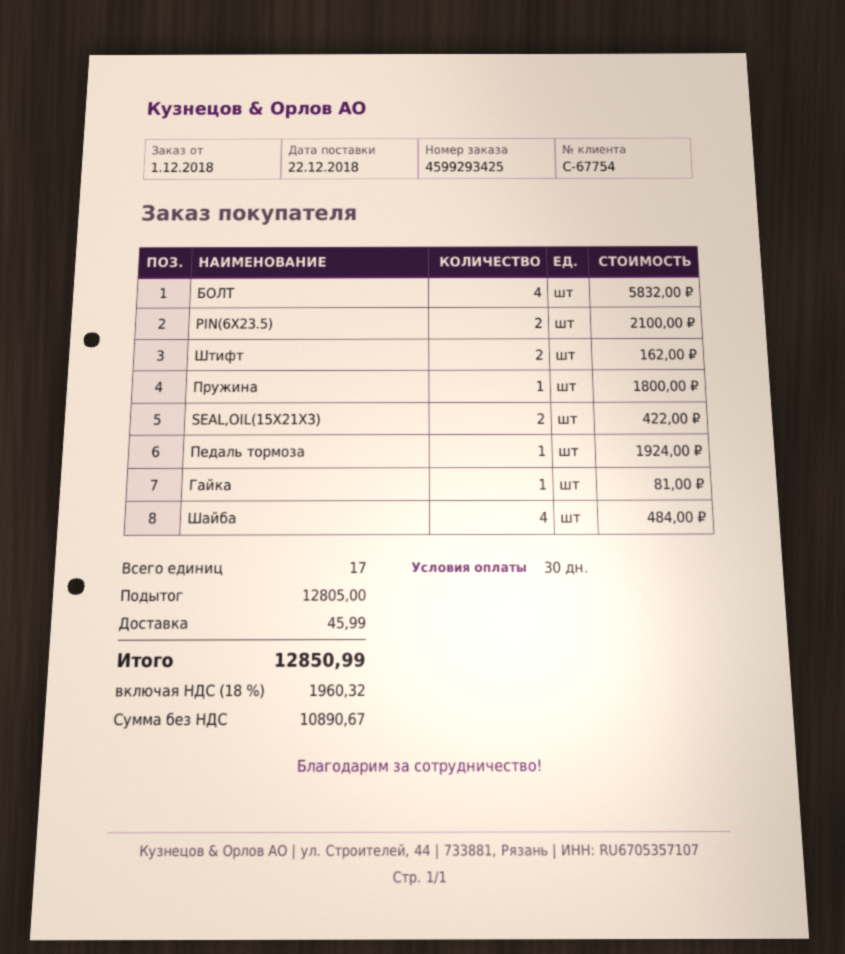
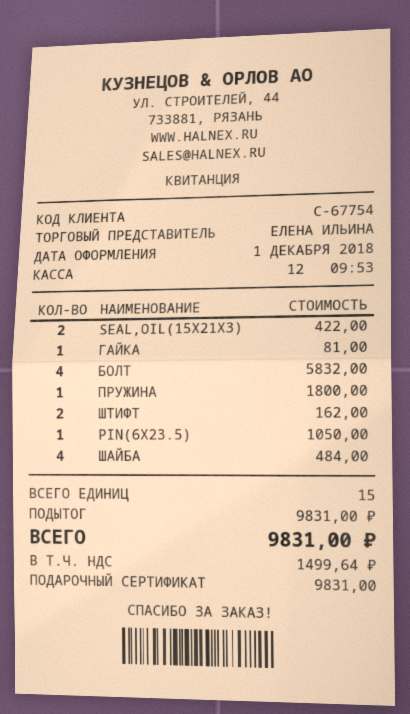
PIN(6X23.5): 2 for 2100.00 -> 1 for 1050.00
Педаль тормоза: 1 for 1924.00 -> none
total quantity: 17 -> 15
subtotal: 12805.00 -> 9831.00
shipping: 45.99 -> none
tax: 1960.32 -> 1499.64
total: 12850.99 -> 9831.00

